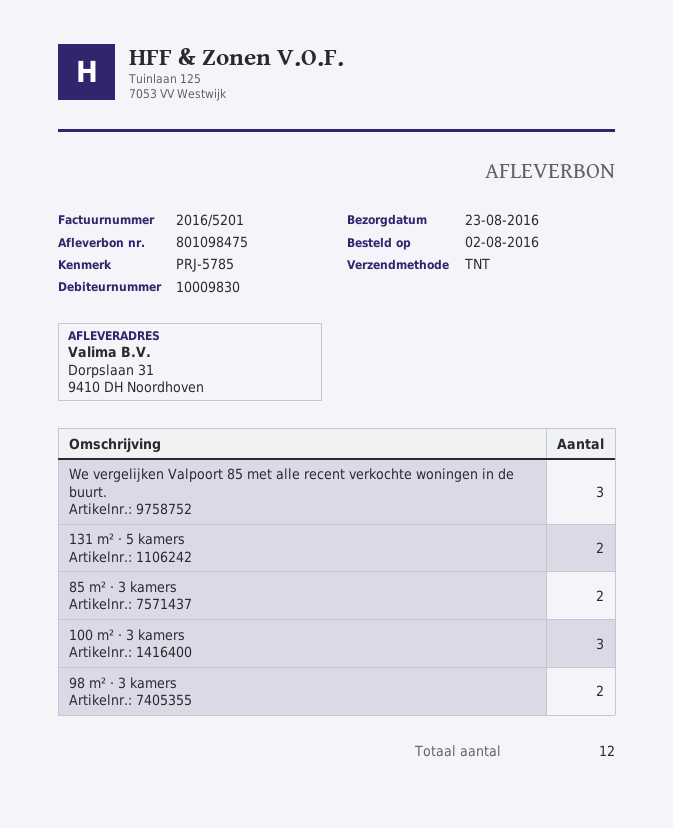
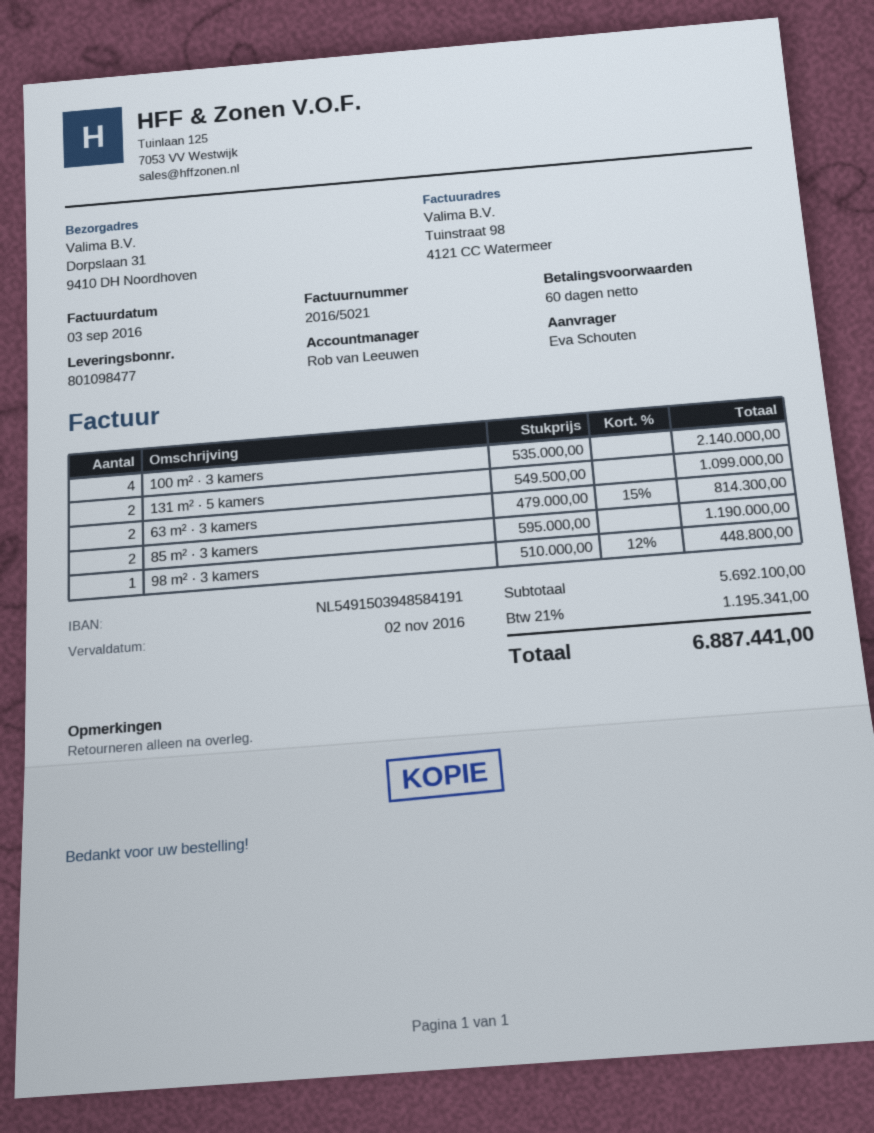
delivery note number: 801098475 -> 801098477
invoice number: 2016/5201 -> 2016/5021
We vergelijken Valpoort 85 met alle recent verkochte woningen in de buurt.: 3 -> none
100 m² · 3 kamers: 3 -> 4
98 m² · 3 kamers: 2 -> 1
63 m² · 3 kamers: none -> 2

